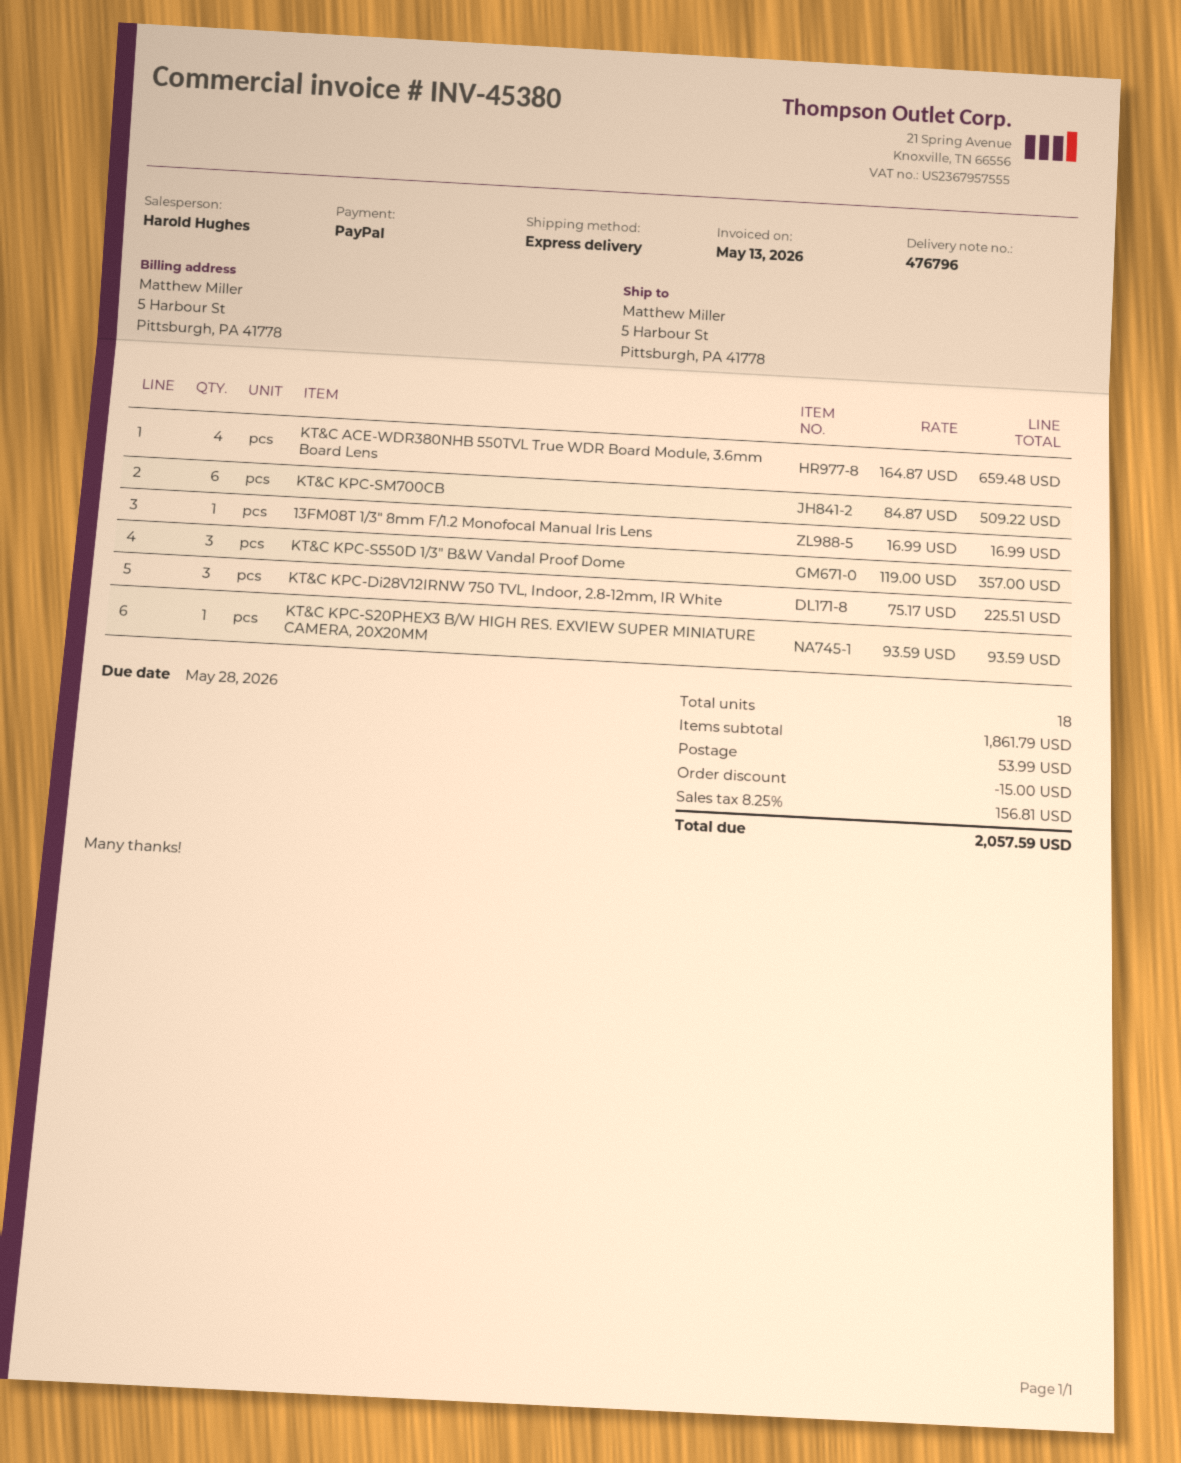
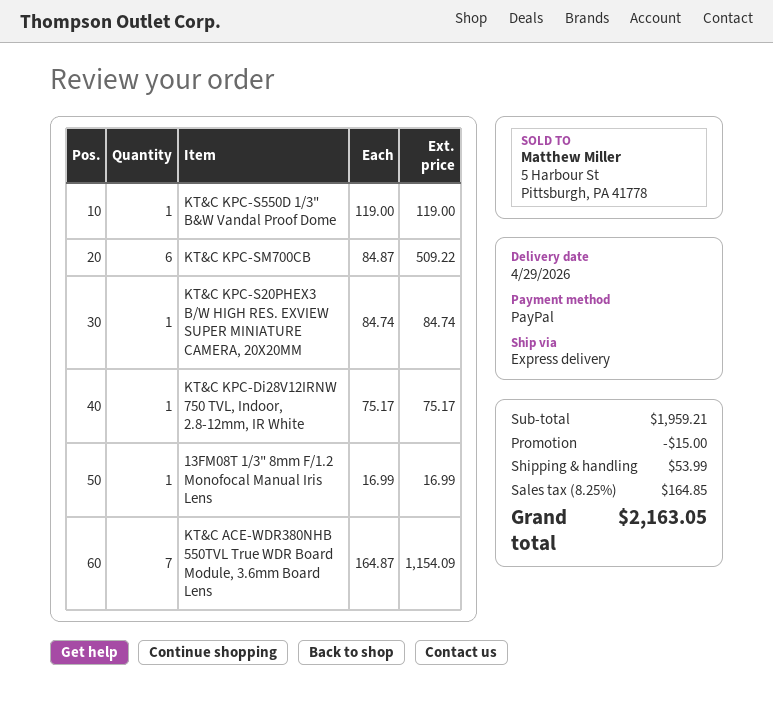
KT&C ACE-WDR380NHB 550TVL True WDR Board Module, 3.6mm Board Lens: 4 x 164.87 = 659.48 -> 7 x 164.87 = 1154.09
KT&C KPC-S550D 1/3" B&W Vandal Proof Dome: 3 x 119.00 = 357.00 -> 1 x 119.00 = 119.00
KT&C KPC-Di28V12IRNW 750 TVL, Indoor, 2.8-12mm, IR White: 3 x 75.17 = 225.51 -> 1 x 75.17 = 75.17
KT&C KPC-S20PHEX3 B/W HIGH RES. EXVIEW SUPER MINIATURE CAMERA, 20X20MM: 1 x 93.59 = 93.59 -> 1 x 84.74 = 84.74
subtotal: 1861.79 -> 1959.21
tax: 8.25% = 156.81 -> 8.25% = 164.85
total: 2057.59 -> 2163.05

